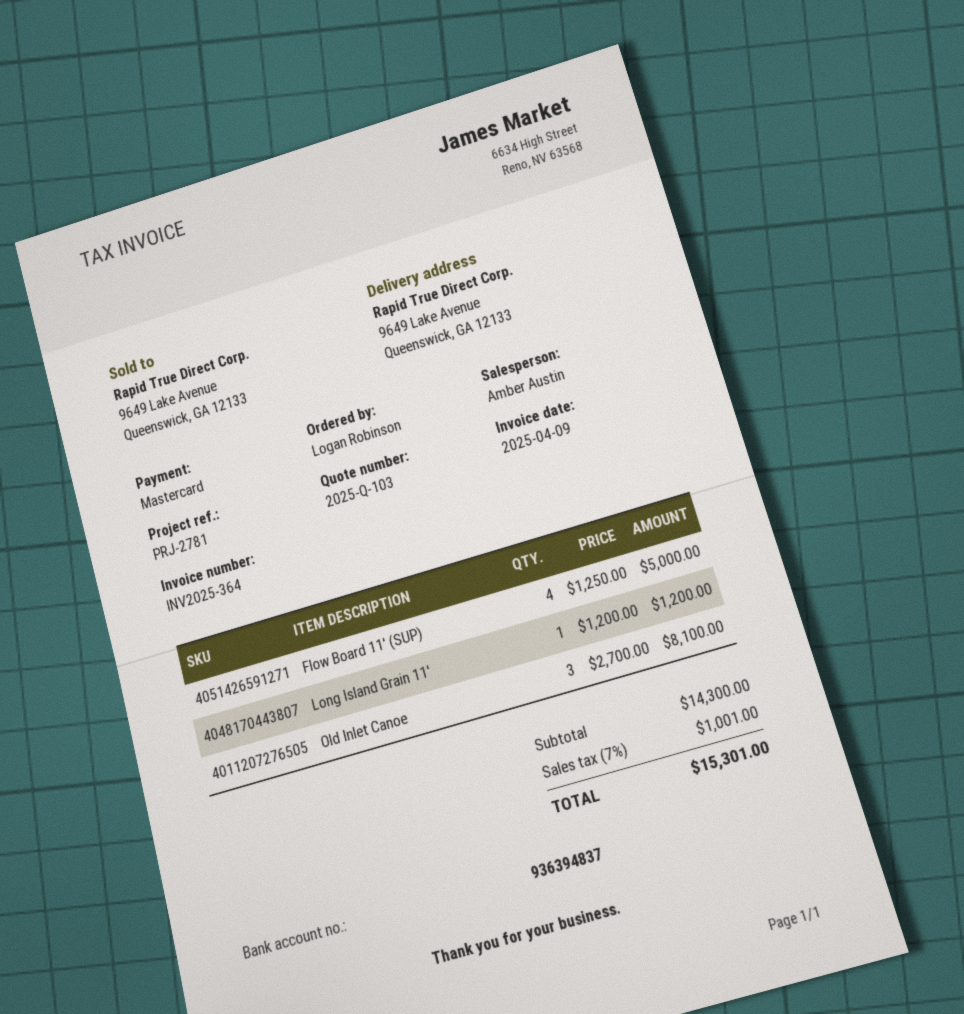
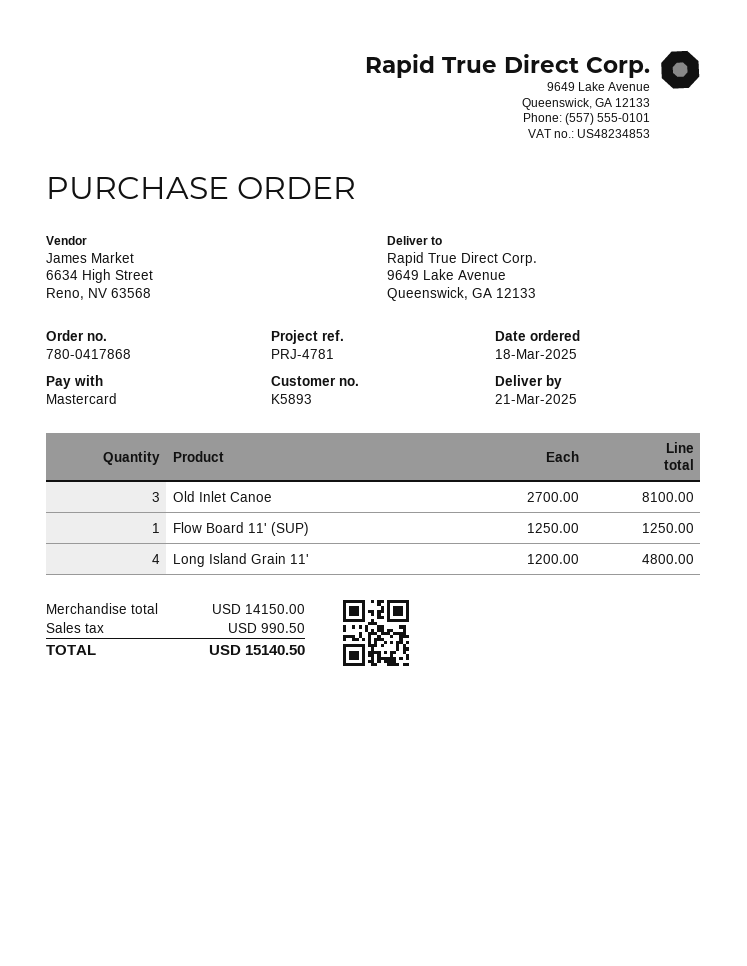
reference: PRJ-2781 -> PRJ-4781
Flow Board 11' (SUP): 4 x 1250.00 = 5000.00 -> 1 x 1250.00 = 1250.00
Long Island Grain 11': 1 x 1200.00 = 1200.00 -> 4 x 1200.00 = 4800.00
subtotal: 14300.00 -> 14150.00
tax: 1001.00 -> 990.50
total: 15301.00 -> 15140.50

